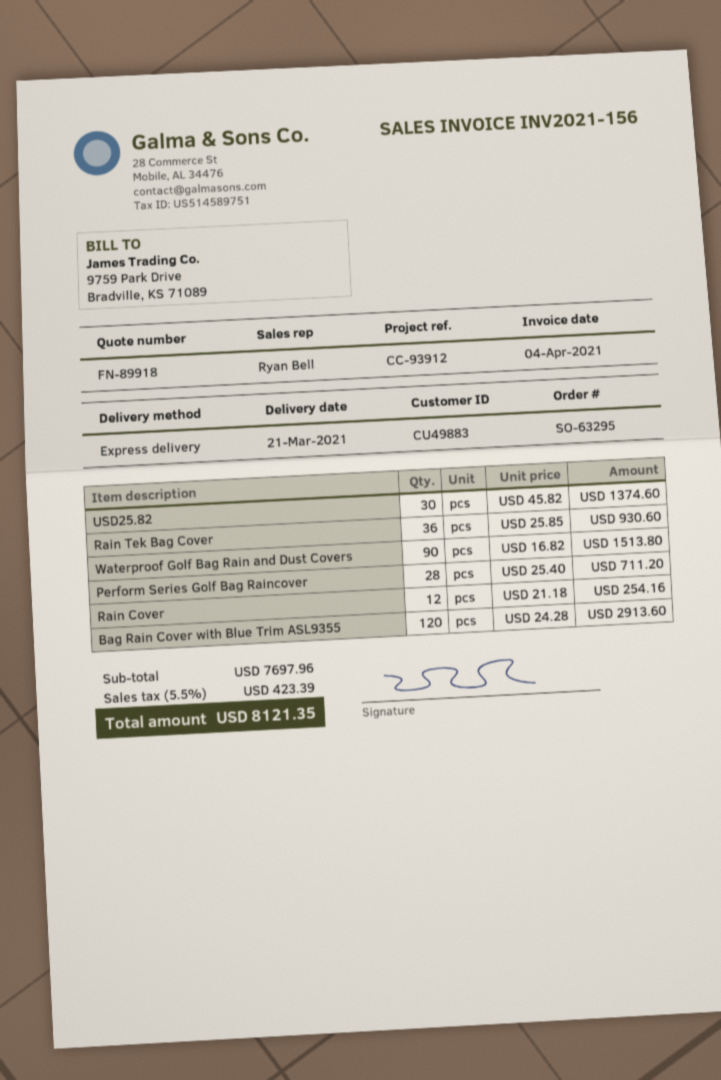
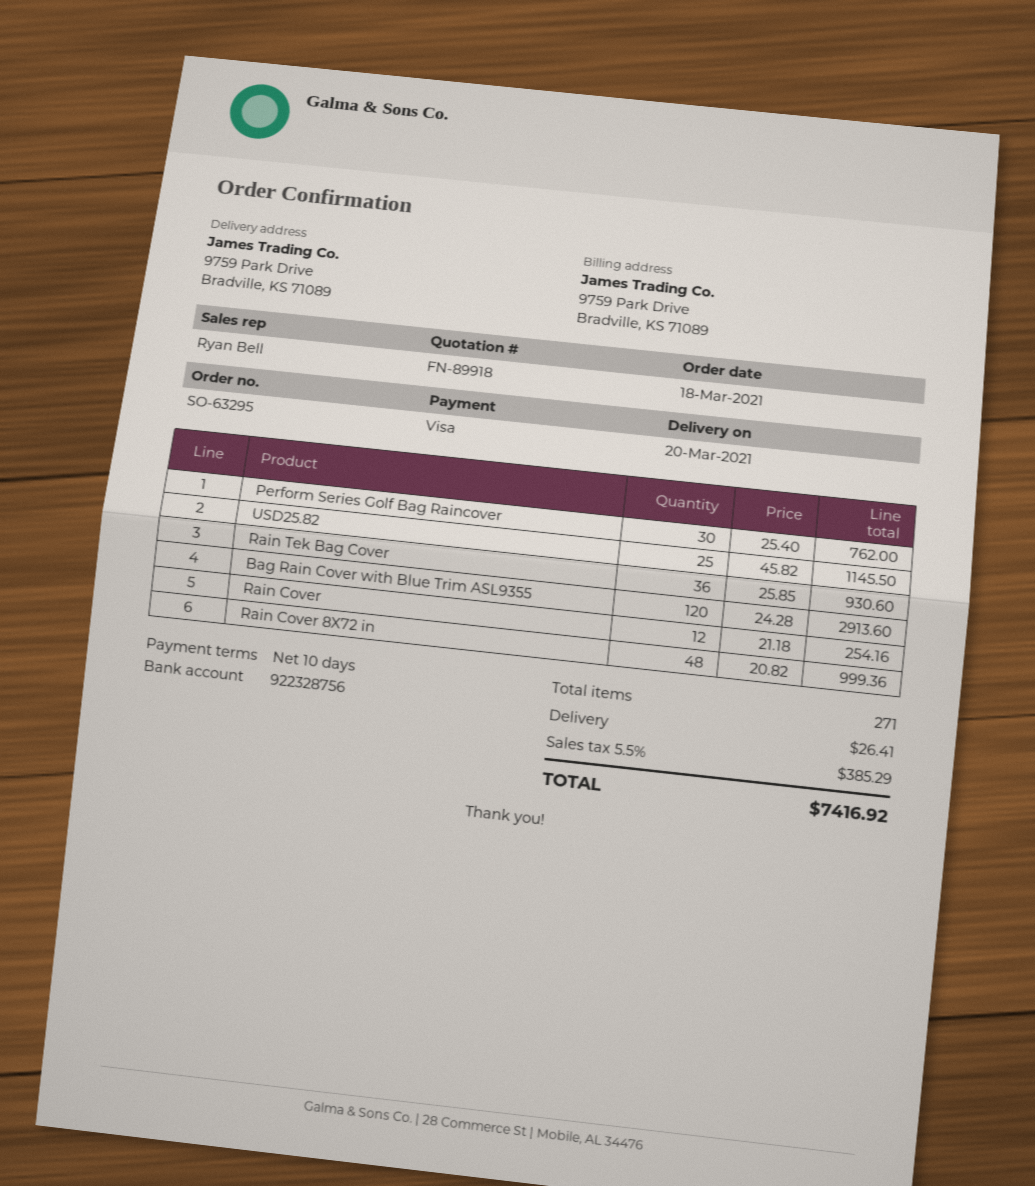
delivery date: 2021-03-21 -> 2021-03-20
USD25.82: 30 x 45.82 = 1374.60 -> 25 x 45.82 = 1145.50
Waterproof Golf Bag Rain and Dust Covers: 90 x 16.82 = 1513.80 -> none
Perform Series Golf Bag Raincover: 28 x 25.40 = 711.20 -> 30 x 25.40 = 762.00
Rain Cover 8X72 in: none -> 48 x 20.82 = 999.36
shipping: none -> 26.41
tax: 5.5% = 423.39 -> 5.5% = 385.29
total: 8121.35 -> 7416.92

